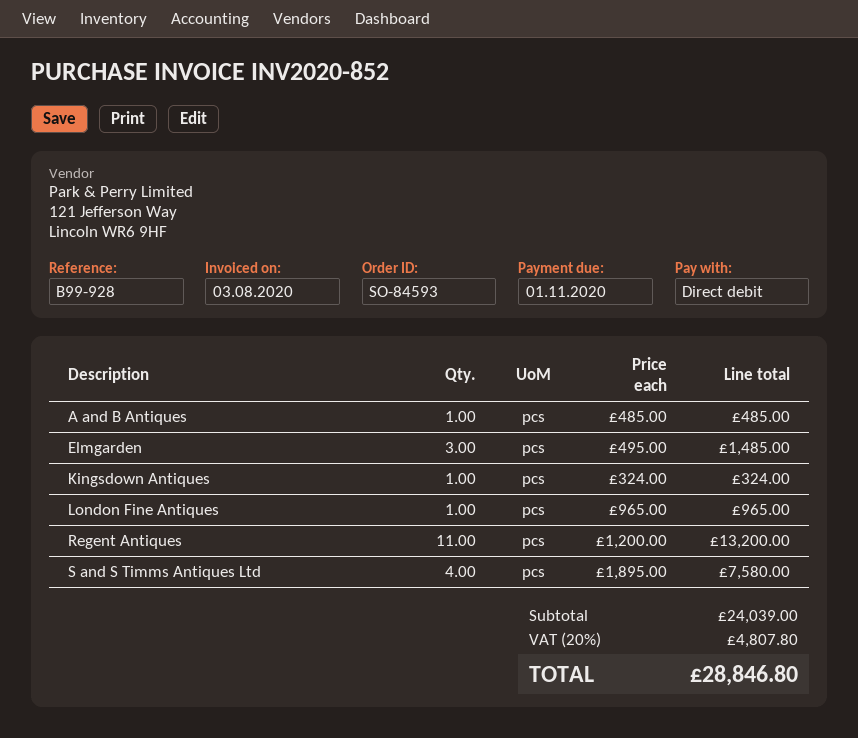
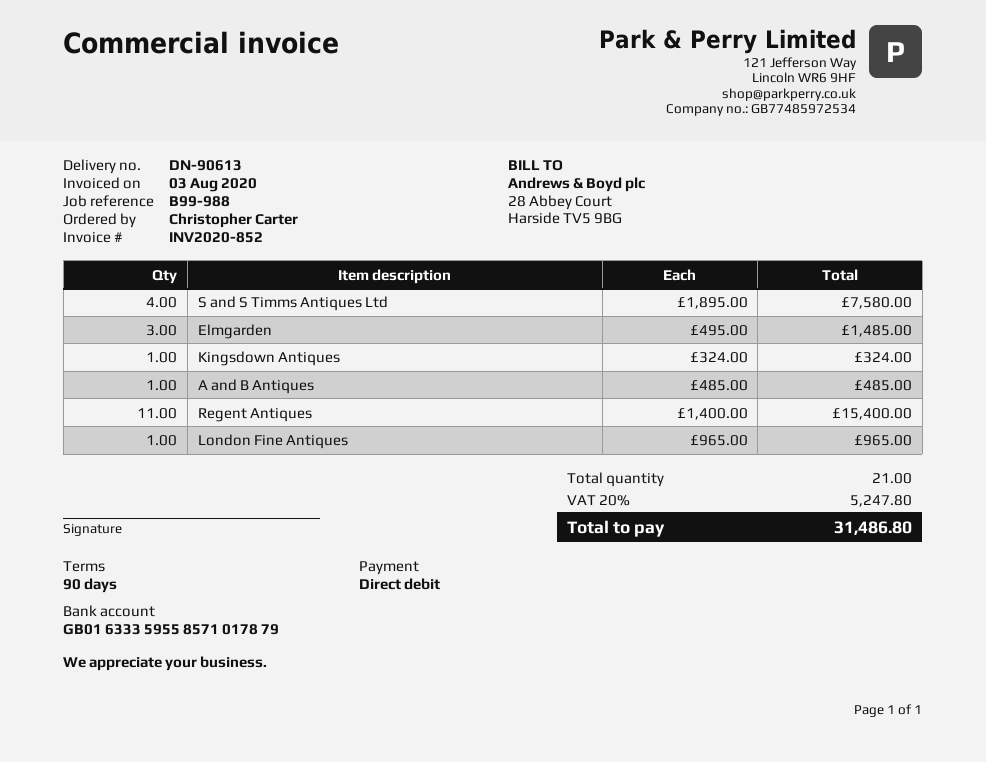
reference: B99-928 -> B99-988
Regent Antiques: 11 x 1200.00 = 13200.00 -> 11 x 1400.00 = 15400.00
tax: 20% = 4807.80 -> 20% = 5247.80
total: 28846.80 -> 31486.80

